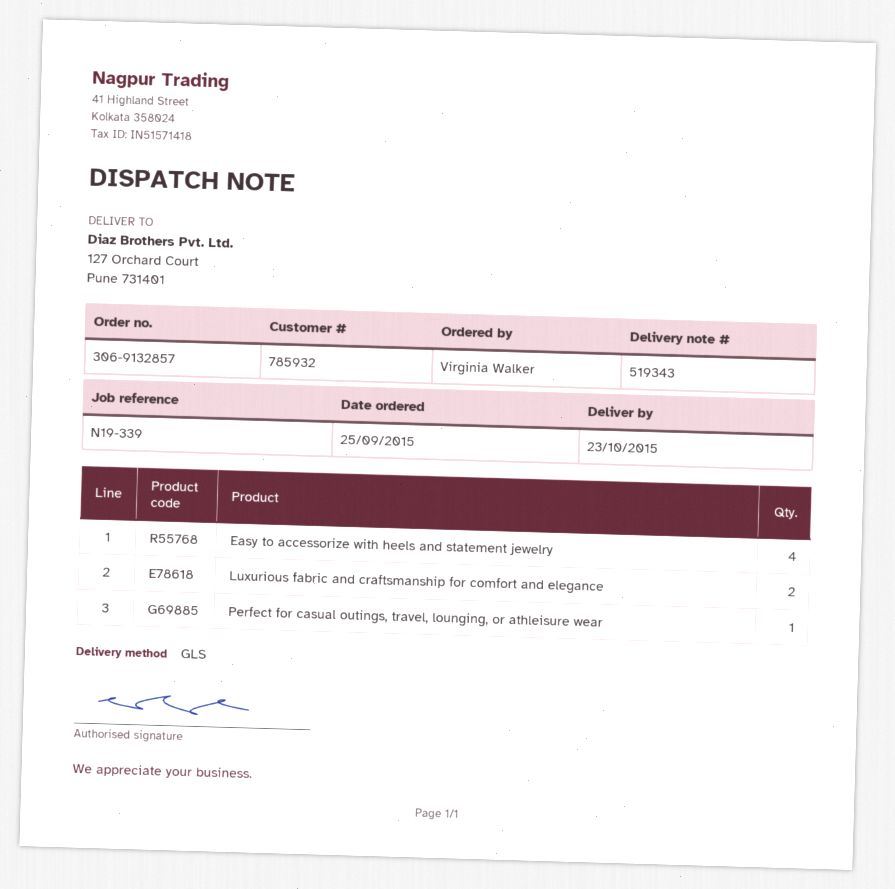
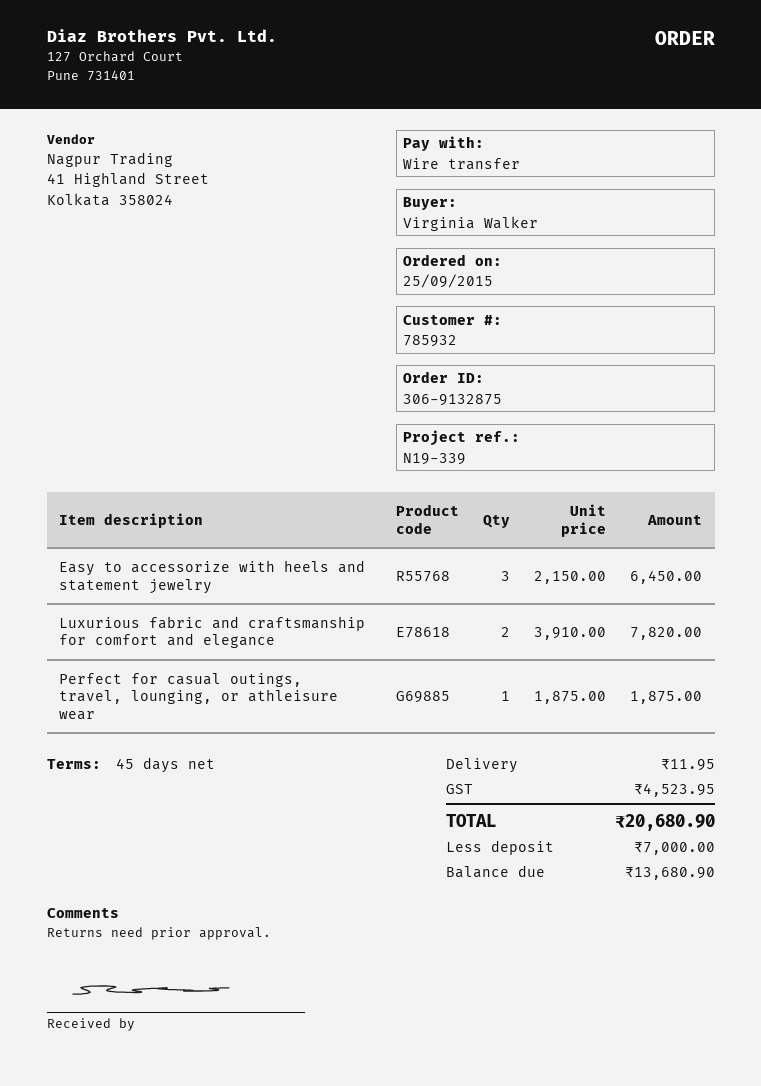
order number: 306-9132857 -> 306-9132875
Easy to accessorize with heels and statement jewelry: 4 -> 3

